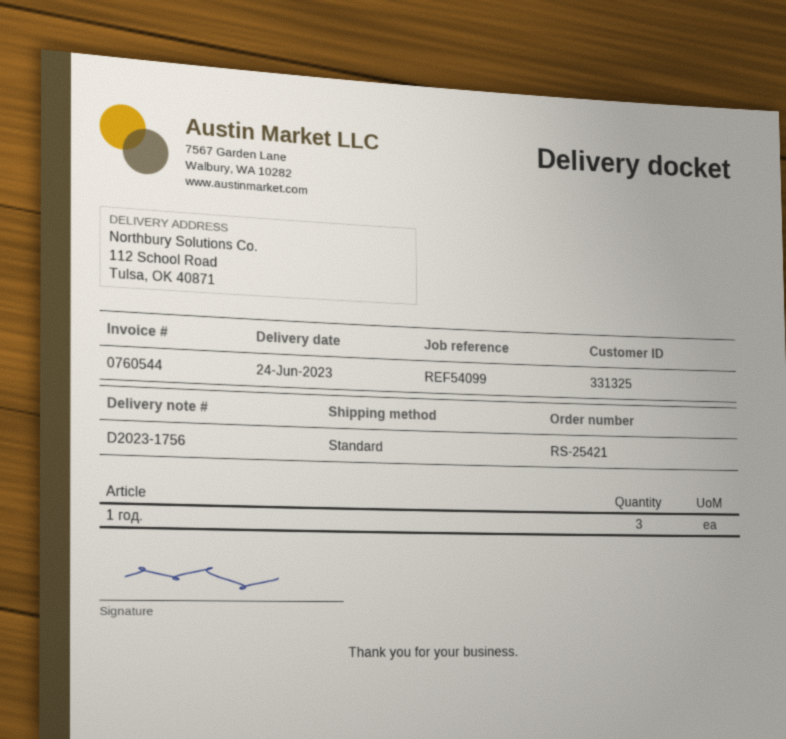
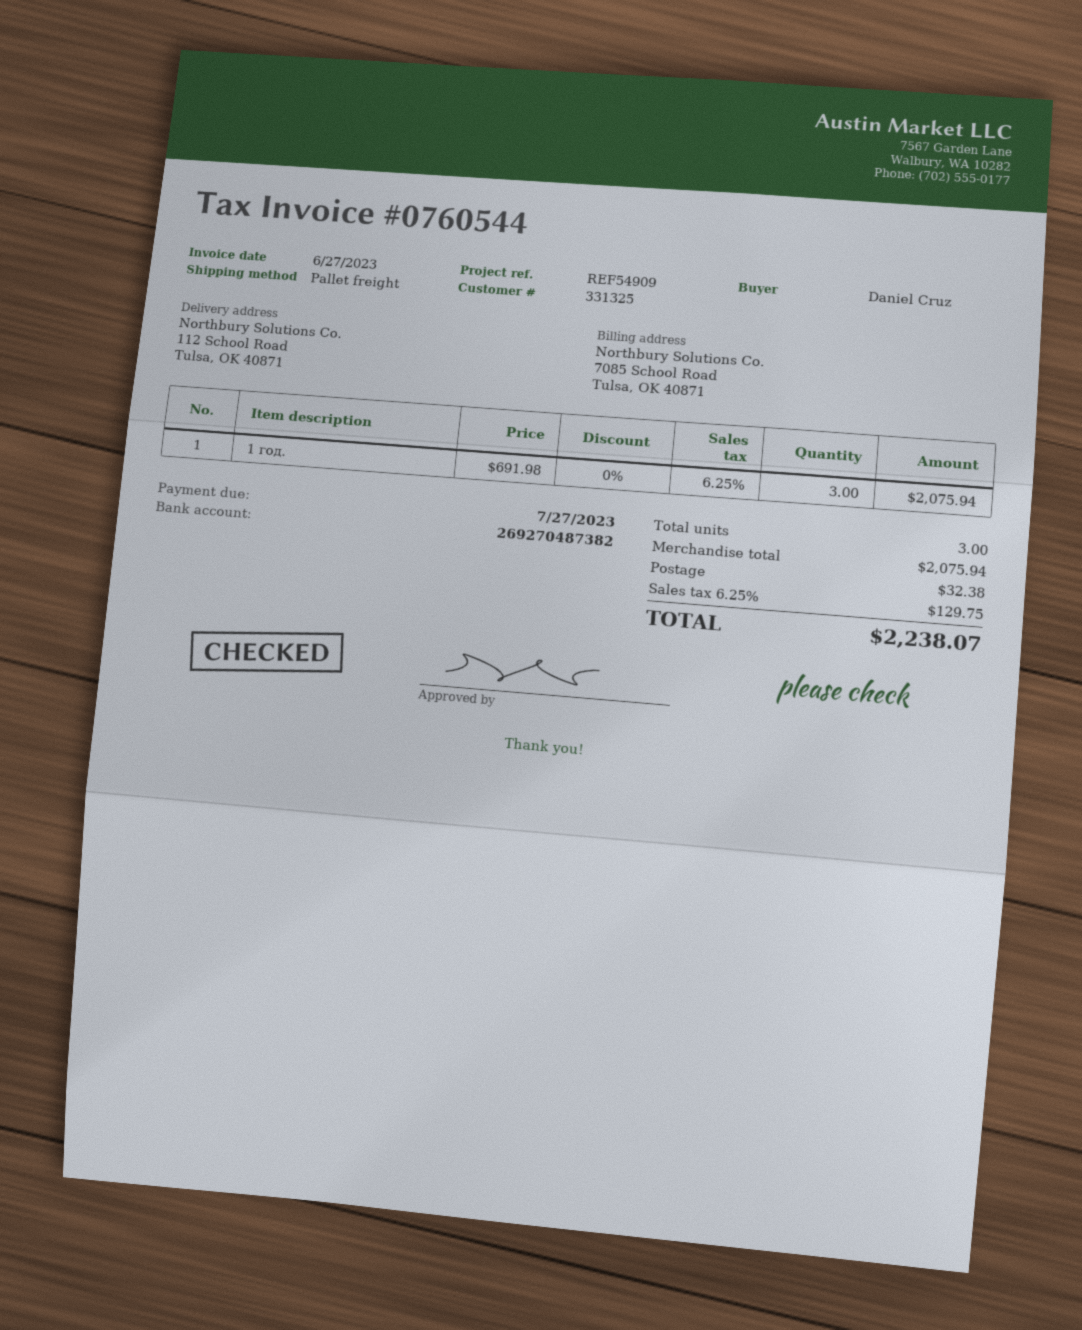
reference: REF54099 -> REF54909
shipping method: standard -> pallet freight

